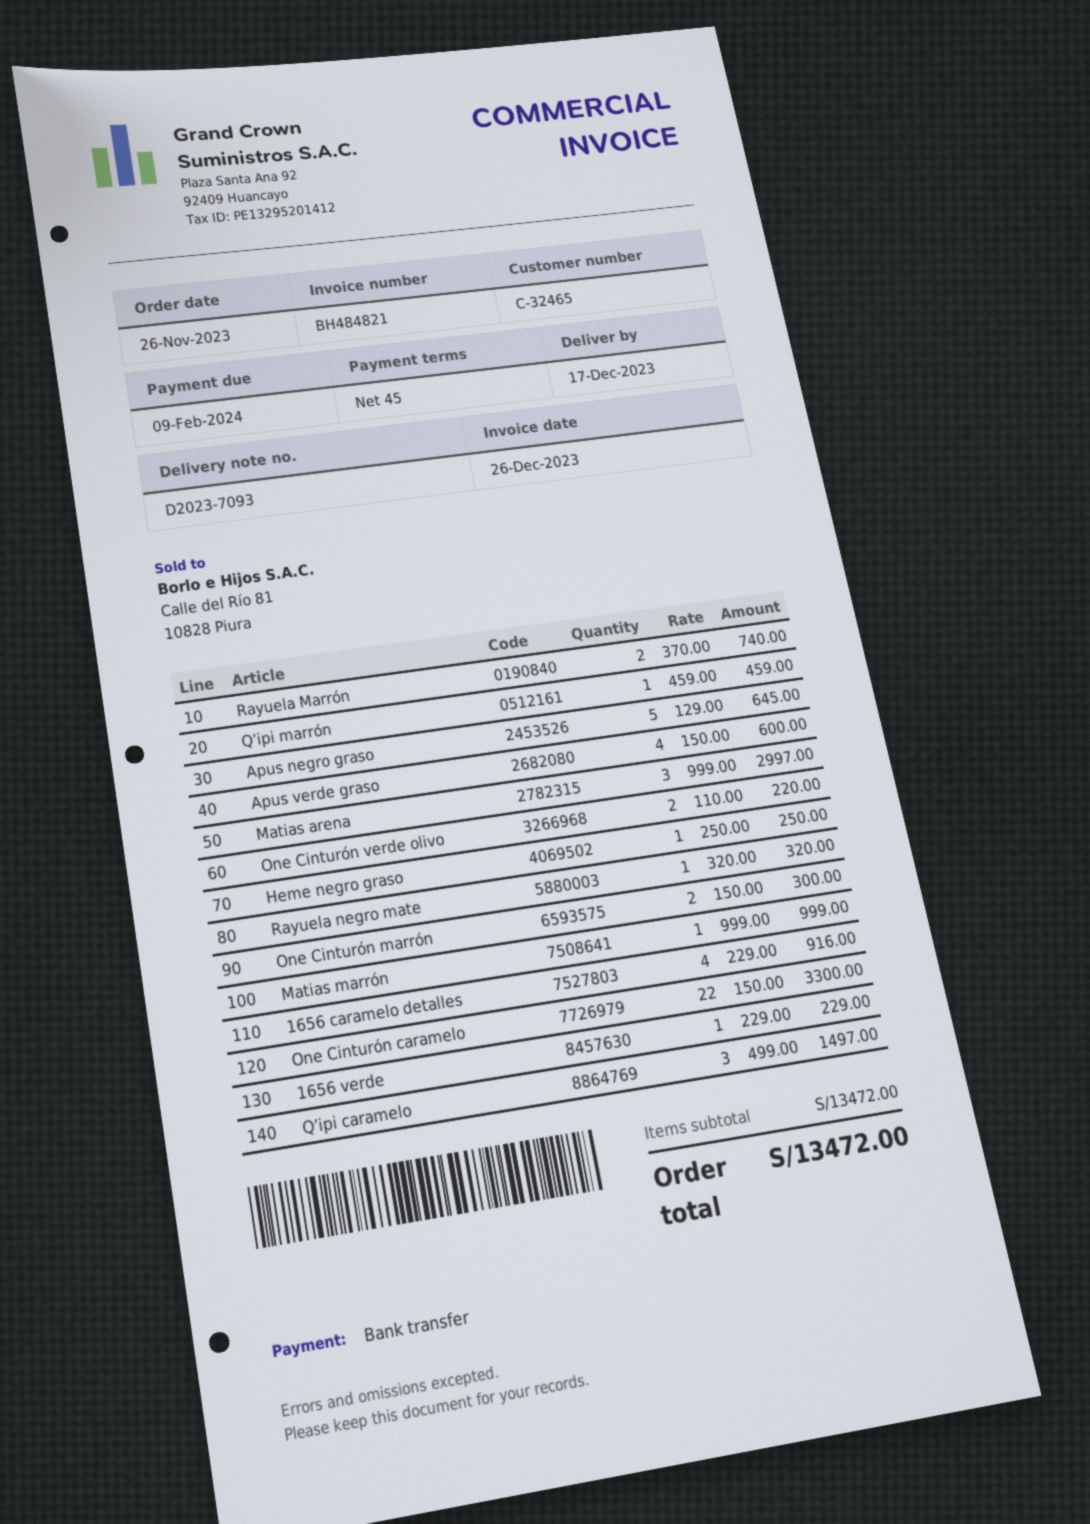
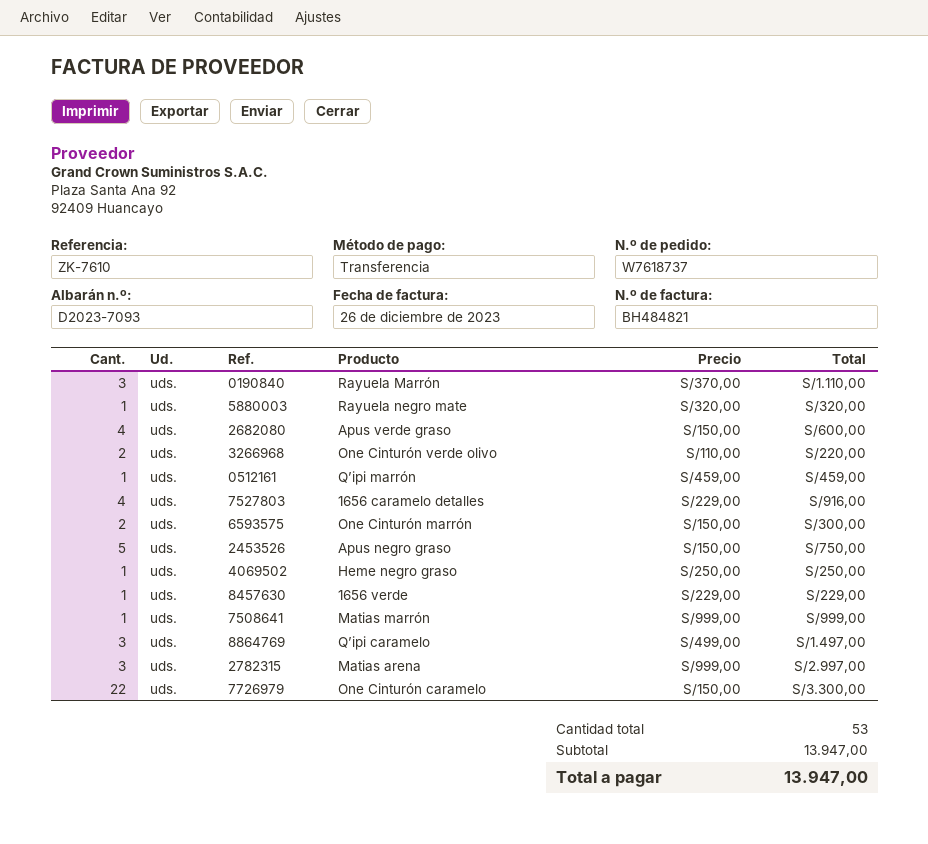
Rayuela Marrón: 2 x 370.00 = 740.00 -> 3 x 370.00 = 1110.00
Apus negro graso: 5 x 129.00 = 645.00 -> 5 x 150.00 = 750.00
subtotal: 13472.00 -> 13947.00
total: 13472.00 -> 13947.00

